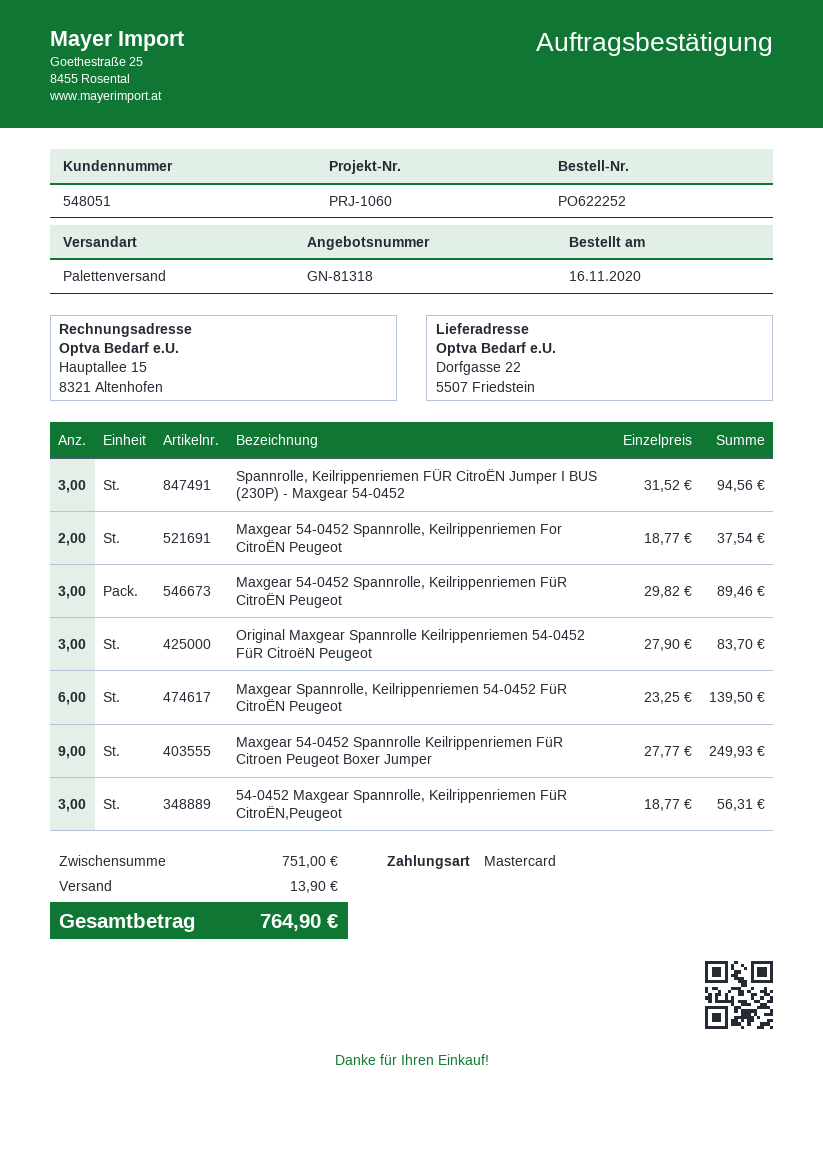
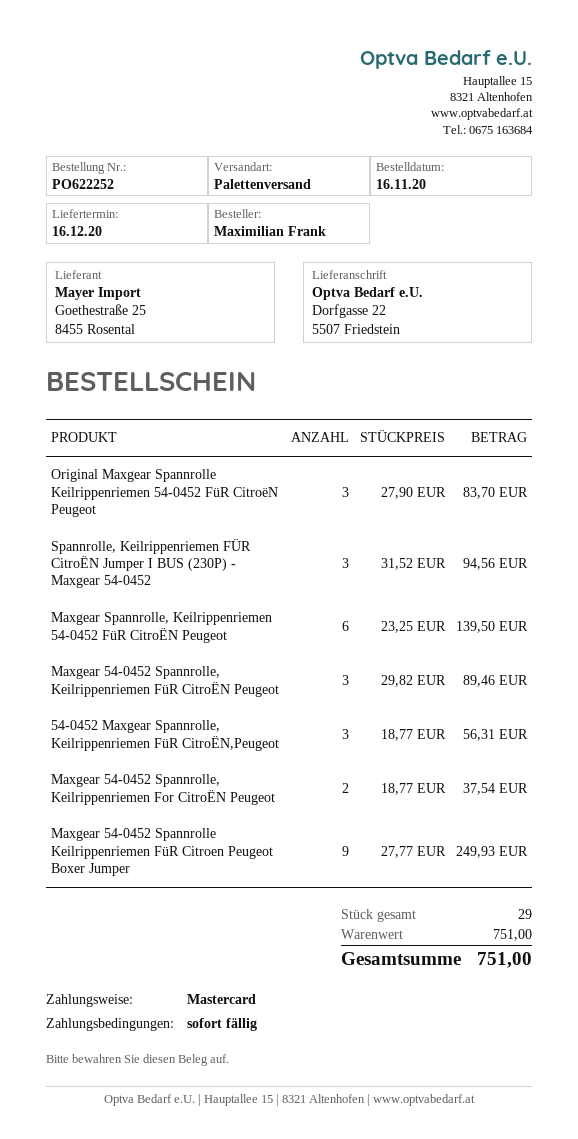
shipping: 13.90 -> none
total: 764.90 -> 751.00

